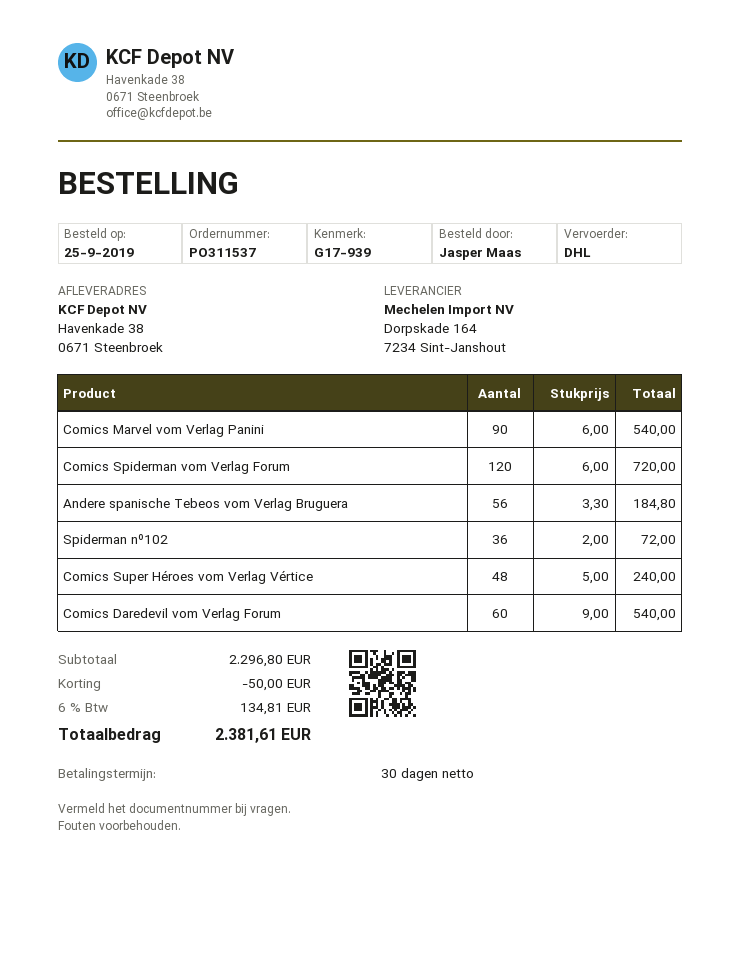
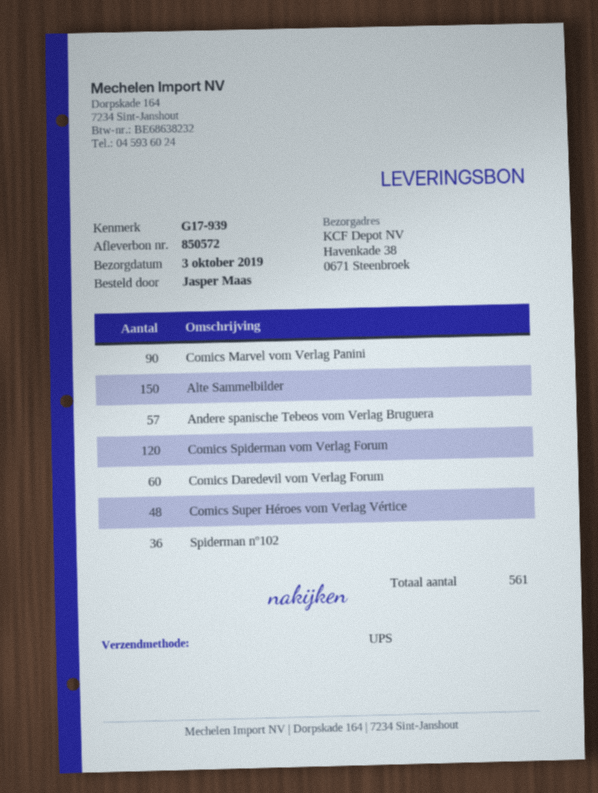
shipping method: DHL -> UPS
Andere spanische Tebeos vom Verlag Bruguera: 56 -> 57
Alte Sammelbilder: none -> 150

